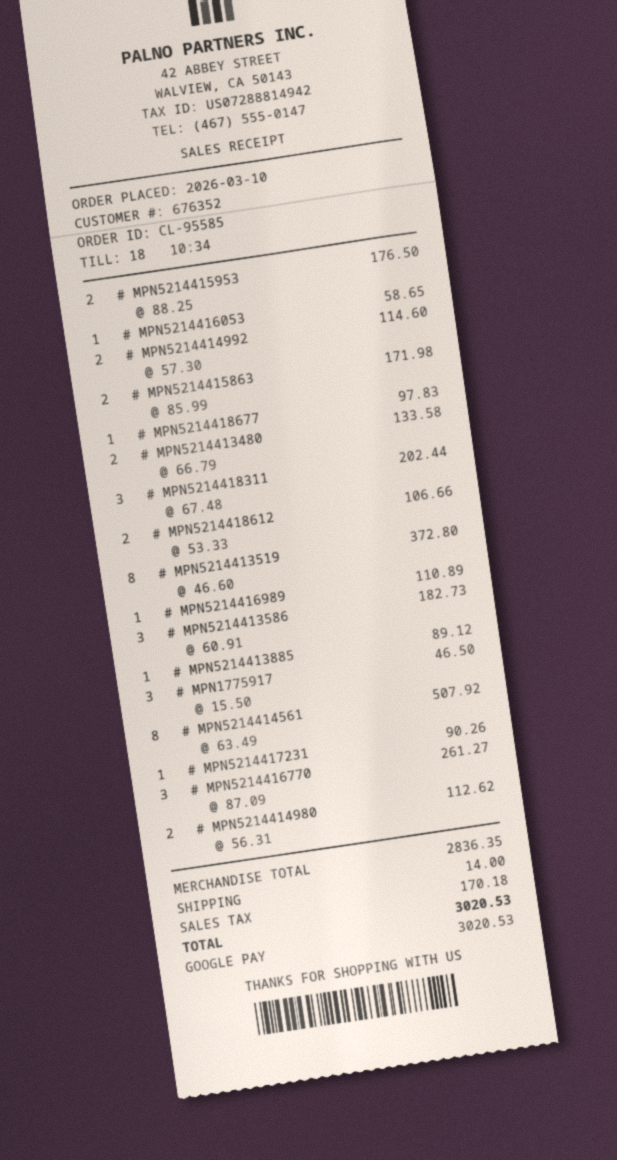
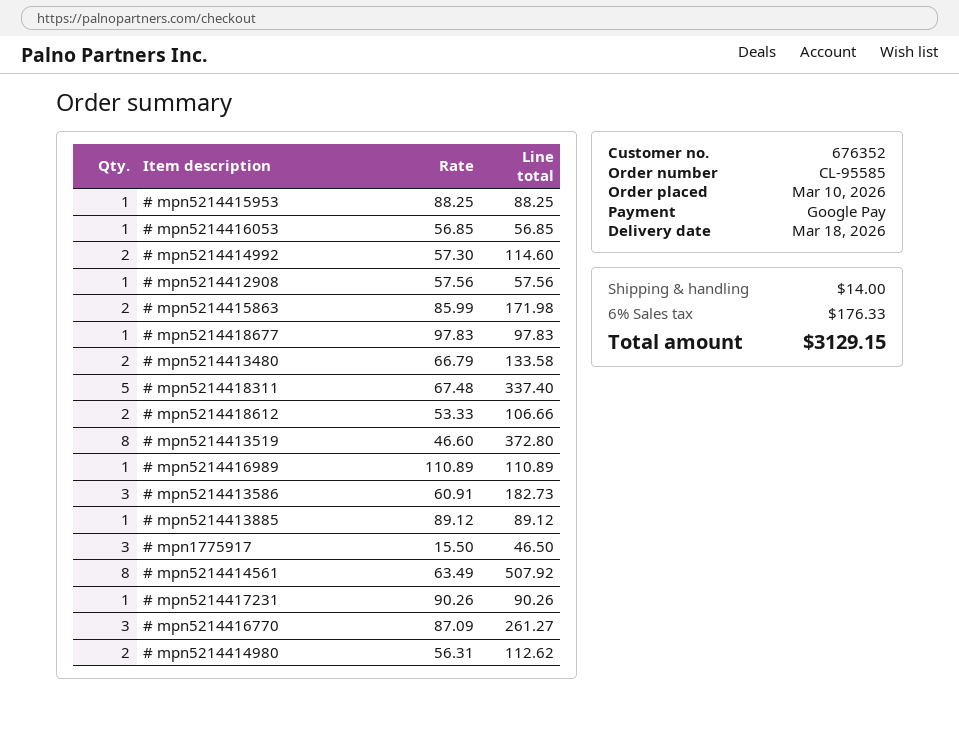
# MPN5214415953: 2 x 88.25 = 176.50 -> 1 x 88.25 = 88.25
# MPN5214416053: 1 x 58.65 = 58.65 -> 1 x 56.85 = 56.85
# MPN5214418311: 3 x 67.48 = 202.44 -> 5 x 67.48 = 337.40
# mpn5214412908: none -> 1 x 57.56 = 57.56
tax: 170.18 -> 176.33
total: 3020.53 -> 3129.15

